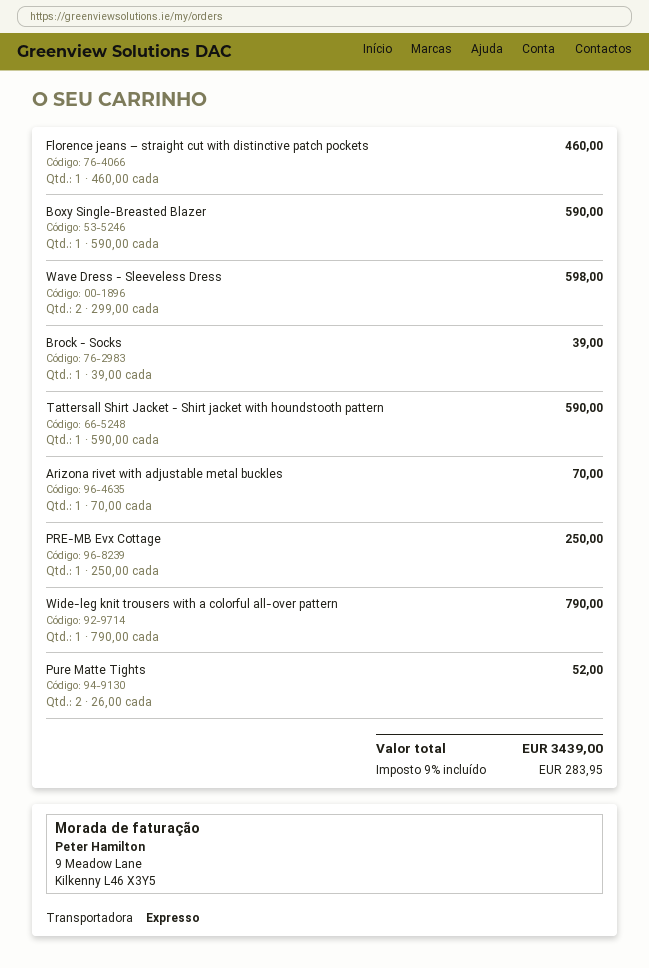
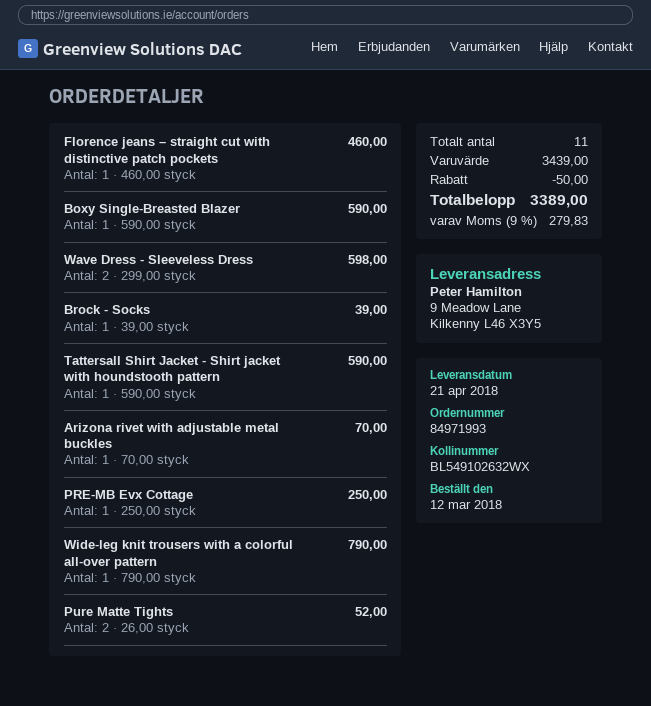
discount: none -> 50.00
tax: 9% = 283.95 -> 9% = 279.83
total: 3439.00 -> 3389.00

